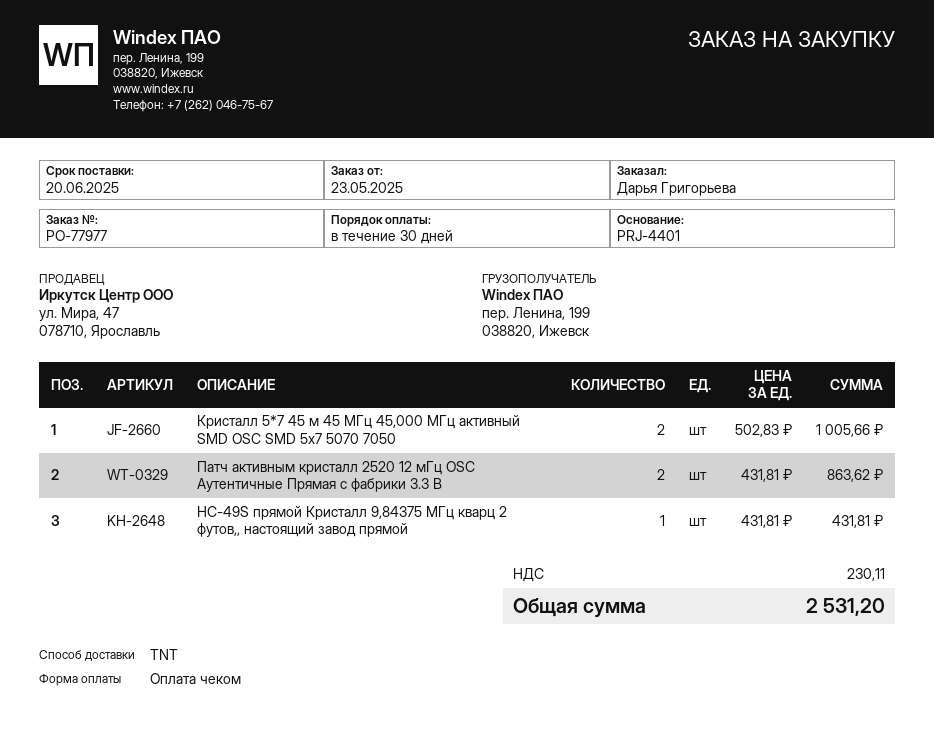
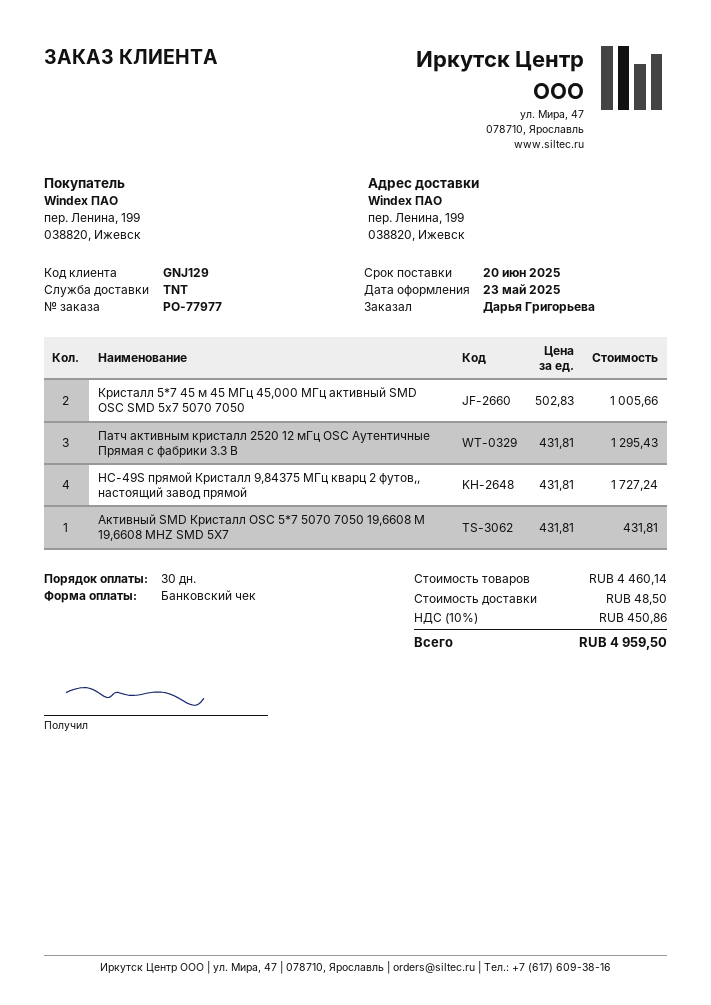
Патч активным кристалл 2520 12 мГц OSC Аутентичные Прямая с фабрики 3.3 В: 2 x 431.81 = 863.62 -> 3 x 431.81 = 1295.43
HC-49S прямой Кристалл 9,84375 МГц кварц 2 футов,, настоящий завод прямой: 1 x 431.81 = 431.81 -> 4 x 431.81 = 1727.24
Активный SMD Кристалл OSC 5*7 5070 7050 19,6608 M 19,6608 MHZ SMD 5X7: none -> 1 x 431.81 = 431.81
shipping: none -> 48.50
tax: 230.11 -> 450.86
total: 2531.20 -> 4959.50

